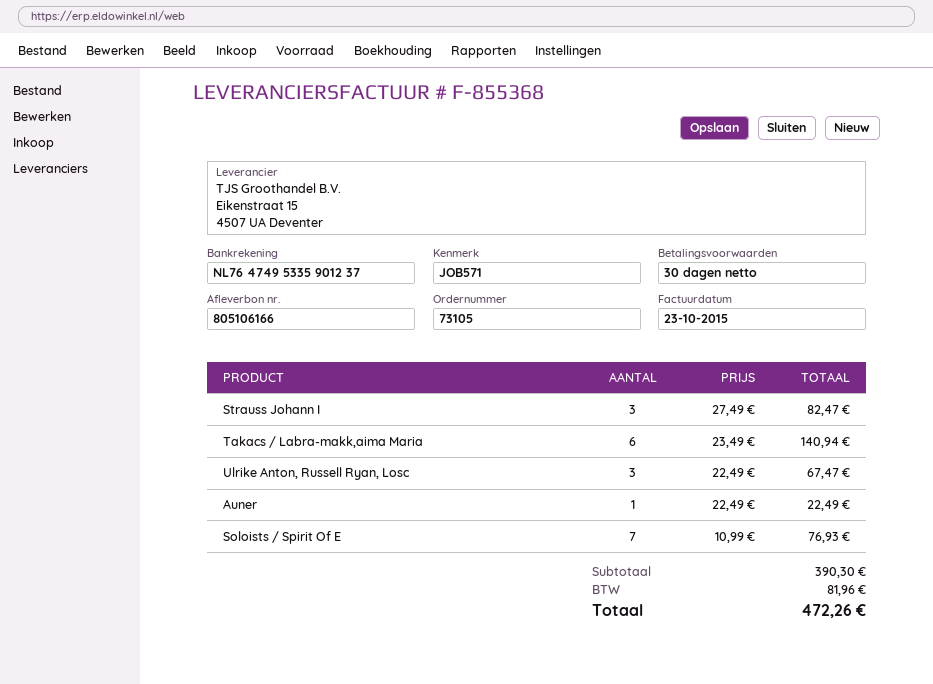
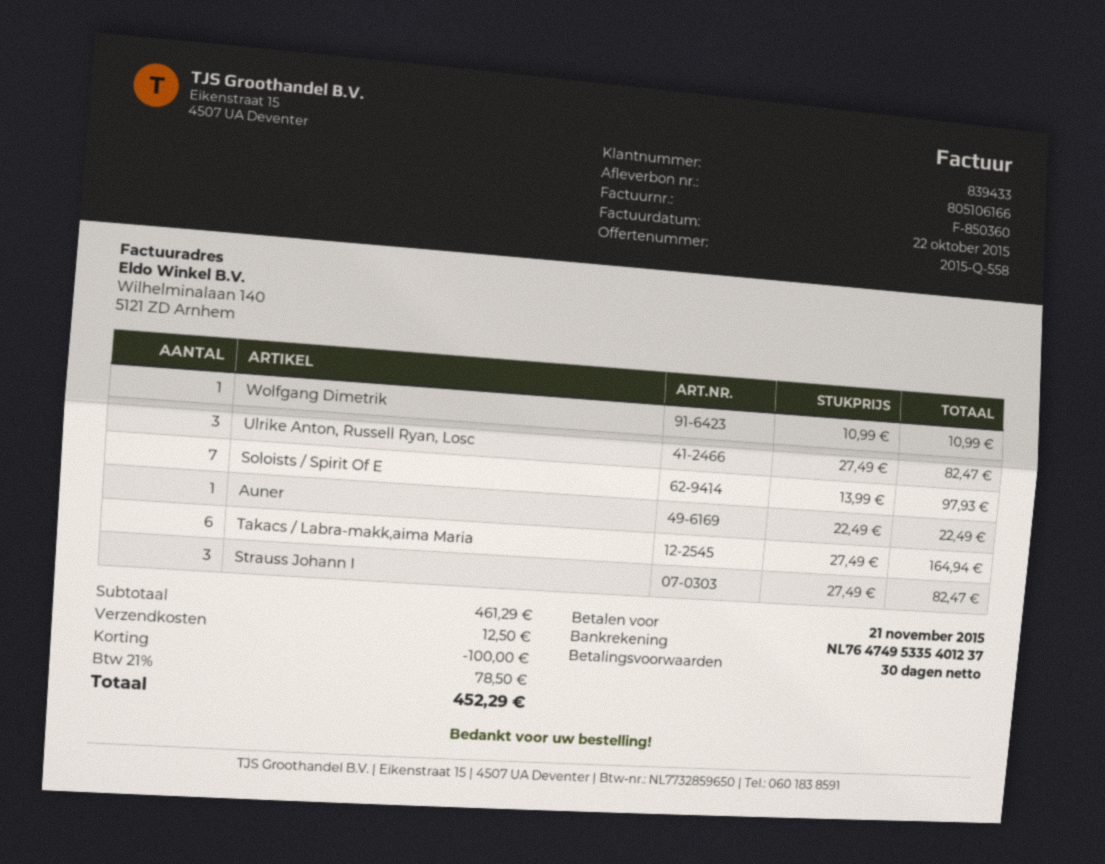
invoice number: F-855368 -> F-850360
invoice date: 2015-10-23 -> 2015-10-22
bank account: NL7647495335901237 -> NL7647495335401237
Takacs / Labra-makk,aima Maria: 6 x 23.49 = 140.94 -> 6 x 27.49 = 164.94
Ulrike Anton, Russell Ryan, Losc: 3 x 22.49 = 67.47 -> 3 x 27.49 = 82.47
Soloists / Spirit Of E: 7 x 10.99 = 76.93 -> 7 x 13.99 = 97.93
Wolfgang Dimetrik: none -> 1 x 10.99 = 10.99
subtotal: 390.30 -> 461.29
discount: none -> 100.00
shipping: none -> 12.50
tax: 81.96 -> 78.50
total: 472.26 -> 452.29

